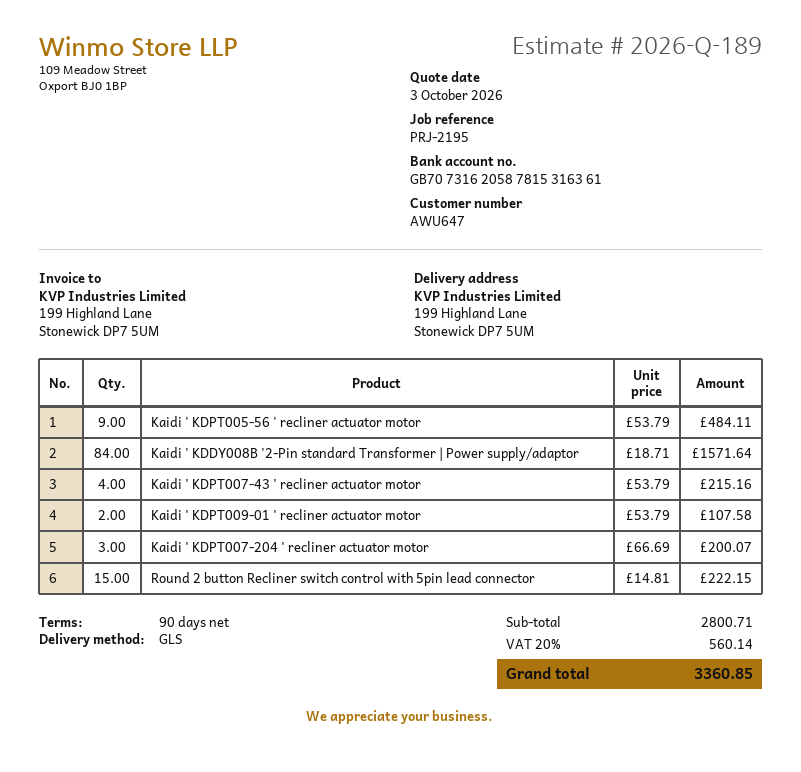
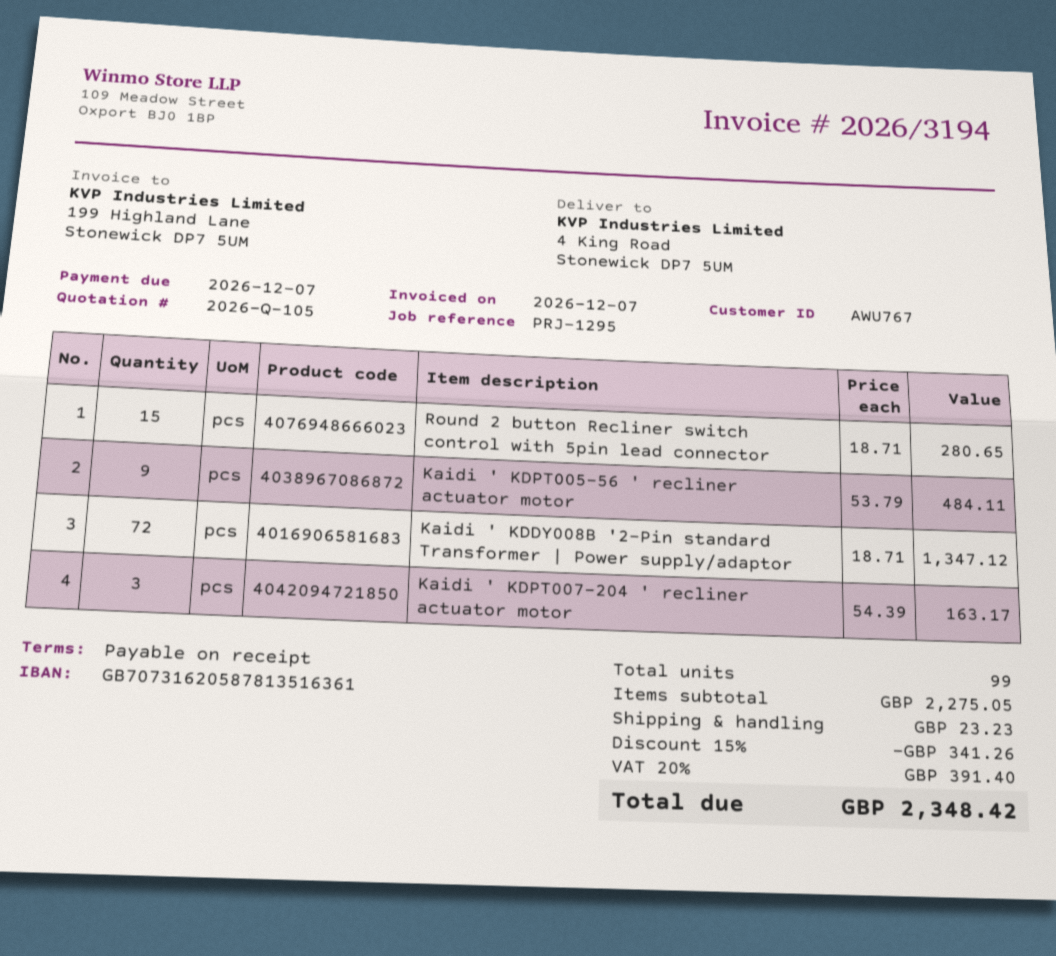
quote number: 2026-Q-189 -> 2026-Q-105
payment terms: 90 days -> on receipt
customer number: AWU647 -> AWU767
reference: PRJ-2195 -> PRJ-1295
bank account: GB70731620587815316361 -> GB70731620587813516361
ship to: 199 Highland Lane, Stonewick DP7 5UM -> 4 King Road, Stonewick DP7 5UM
Kaidi ' KDDY008B '2-Pin standard Transformer | Power supply/adaptor: 84 x 18.71 = 1571.64 -> 72 x 18.71 = 1347.12
Kaidi ' KDPT007-43 ' recliner actuator motor: 4 x 53.79 = 215.16 -> none
Kaidi ' KDPT009-01 ' recliner actuator motor: 2 x 53.79 = 107.58 -> none
Kaidi ' KDPT007-204 ' recliner actuator motor: 3 x 66.69 = 200.07 -> 3 x 54.39 = 163.17
Round 2 button Recliner switch control with 5pin lead connector: 15 x 14.81 = 222.15 -> 15 x 18.71 = 280.65
subtotal: 2800.71 -> 2275.05
discount: none -> 15% = 341.26
shipping: none -> 23.23
tax: 20% = 560.14 -> 20% = 391.40
total: 3360.85 -> 2348.42

